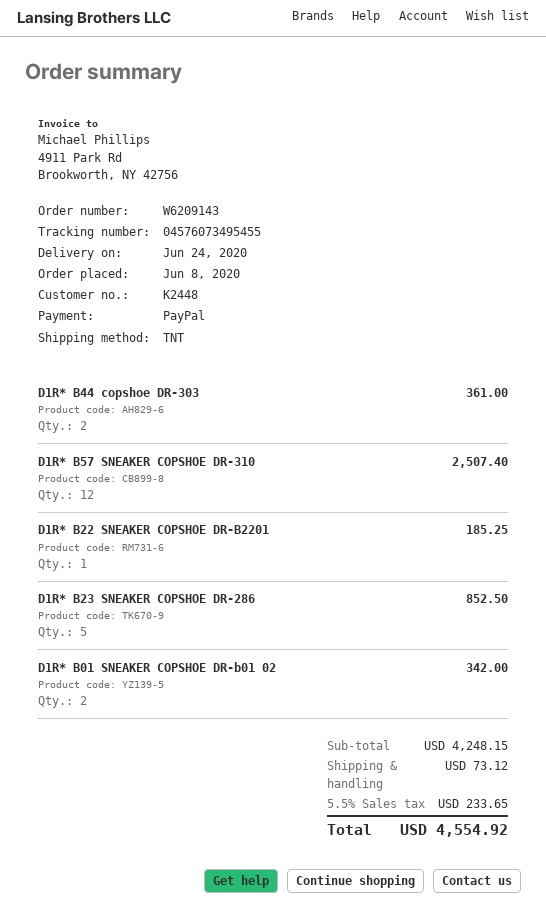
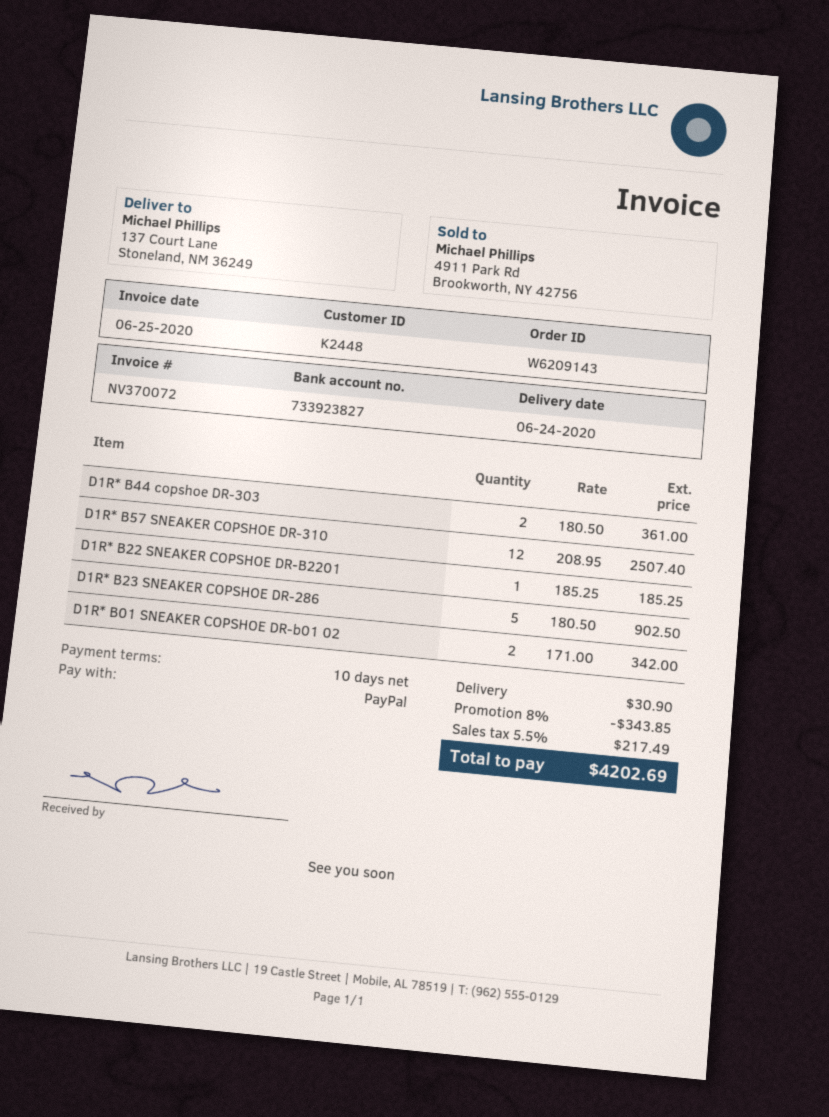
D1R* B23 SNEAKER COPSHOE DR-286: 5 for 852.50 -> 5 for 902.50
discount: none -> 8% = 343.85
shipping: 73.12 -> 30.90
tax: 5.5% = 233.65 -> 5.5% = 217.49
total: 4554.92 -> 4202.69

